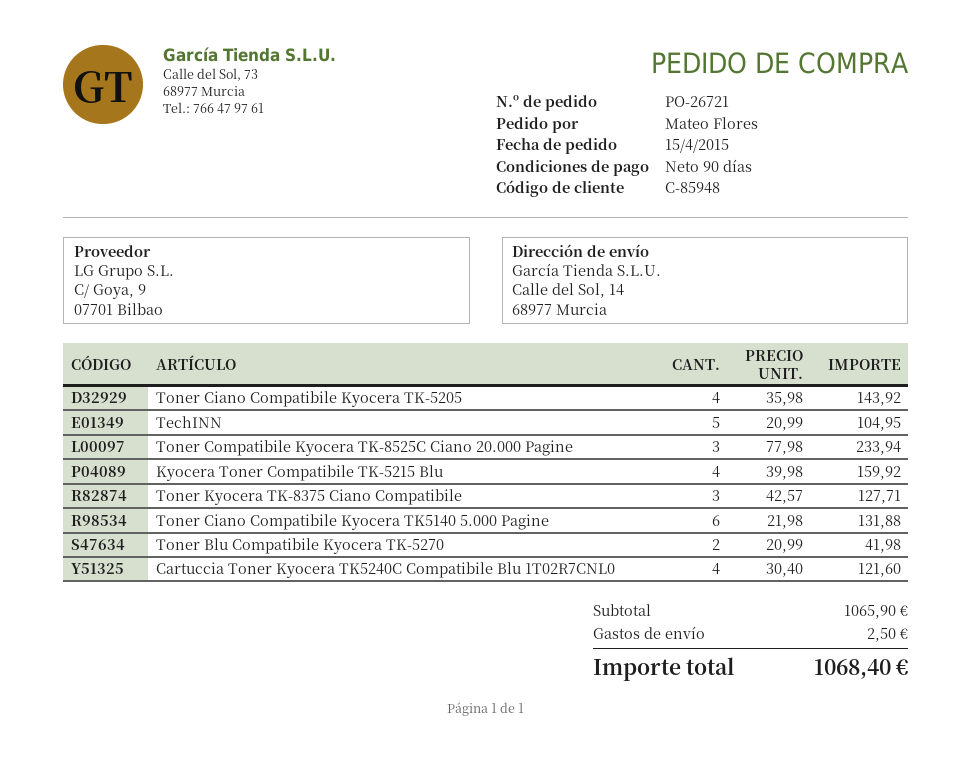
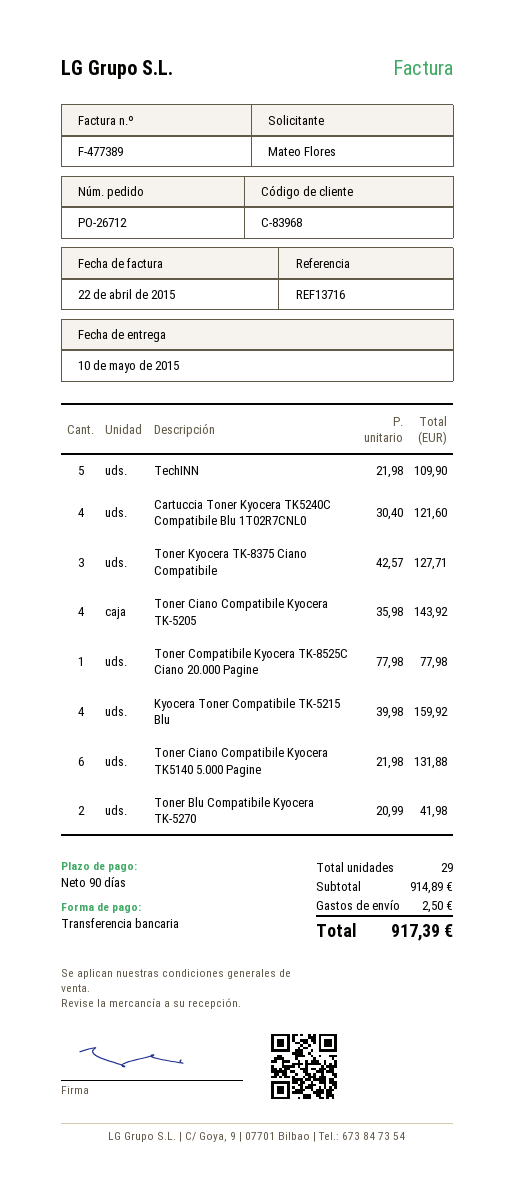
order number: PO-26721 -> PO-26712
customer number: C-85948 -> C-83968
TechINN: 5 x 20.99 = 104.95 -> 5 x 21.98 = 109.90
Toner Compatibile Kyocera TK-8525C Ciano 20.000 Pagine: 3 x 77.98 = 233.94 -> 1 x 77.98 = 77.98
subtotal: 1065.90 -> 914.89
total: 1068.40 -> 917.39

